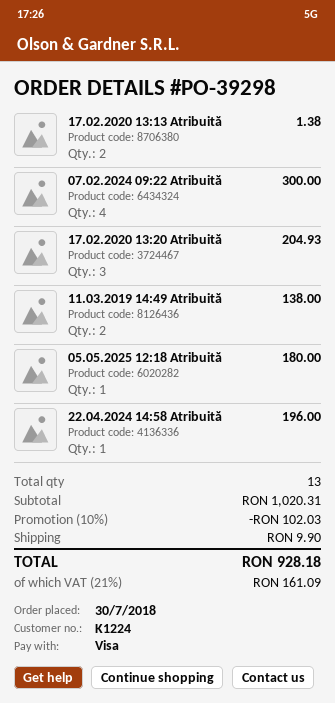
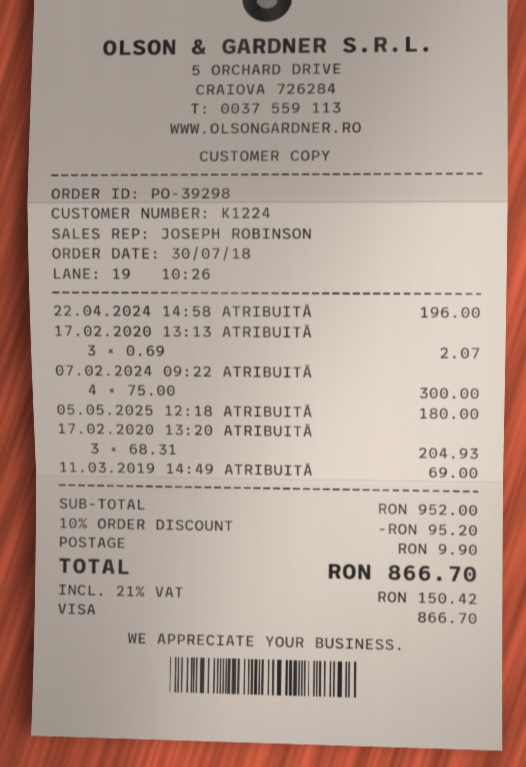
17.02.2020 13:13 Atribuită: 2 for 1.38 -> 3 for 2.07
11.03.2019 14:49 Atribuită: 2 for 138.00 -> 1 for 69.00
subtotal: 1020.31 -> 952.00
discount: 10% = 102.03 -> 10% = 95.20
tax: 21% = 161.09 -> 21% = 150.42
total: 928.18 -> 866.70

